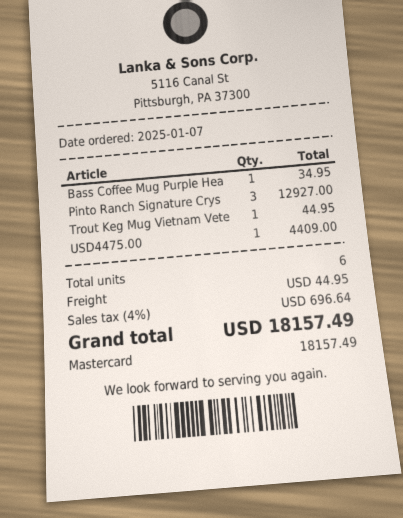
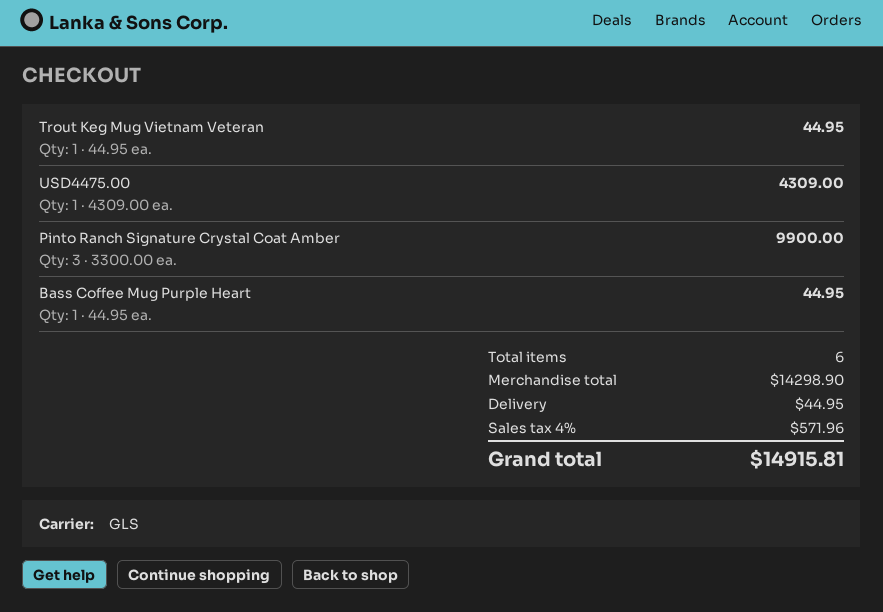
Bass Coffee Mug Purple Hea: 1 for 34.95 -> 1 for 44.95
Pinto Ranch Signature Crys: 3 for 12927.00 -> 3 for 9900.00
USD4475.00: 1 for 4409.00 -> 1 for 4309.00
tax: 4% = 696.64 -> 4% = 571.96
total: 18157.49 -> 14915.81

